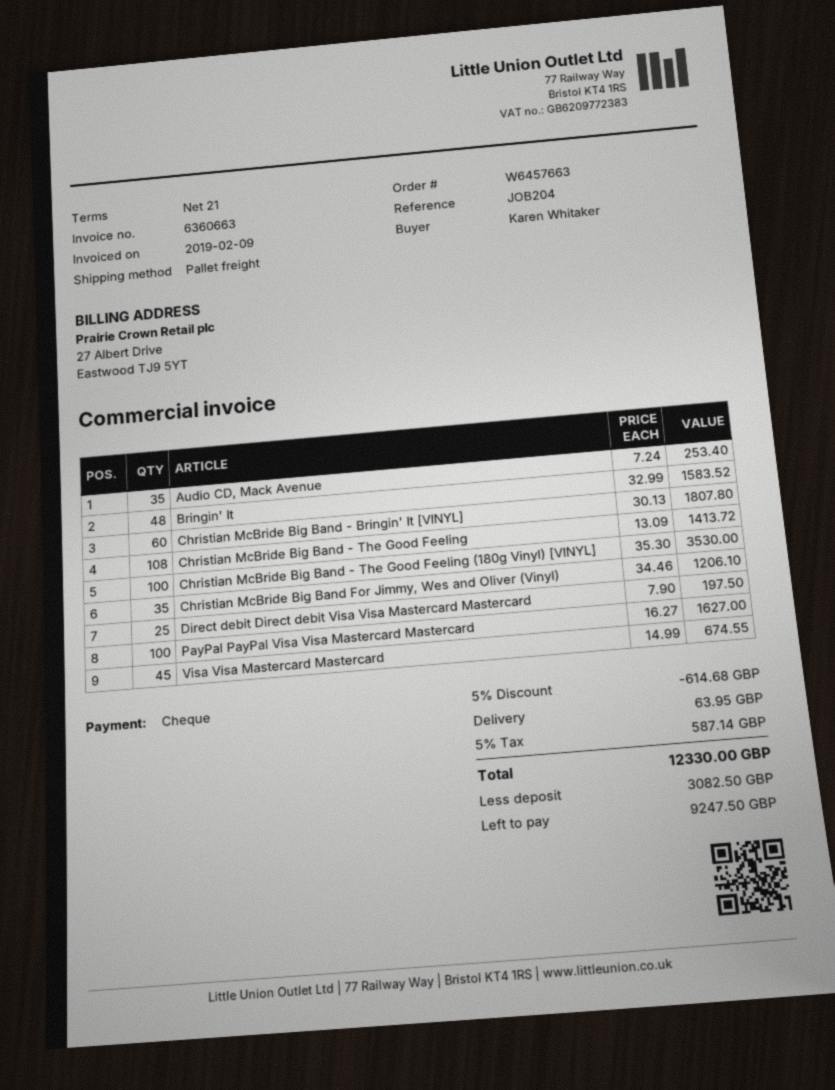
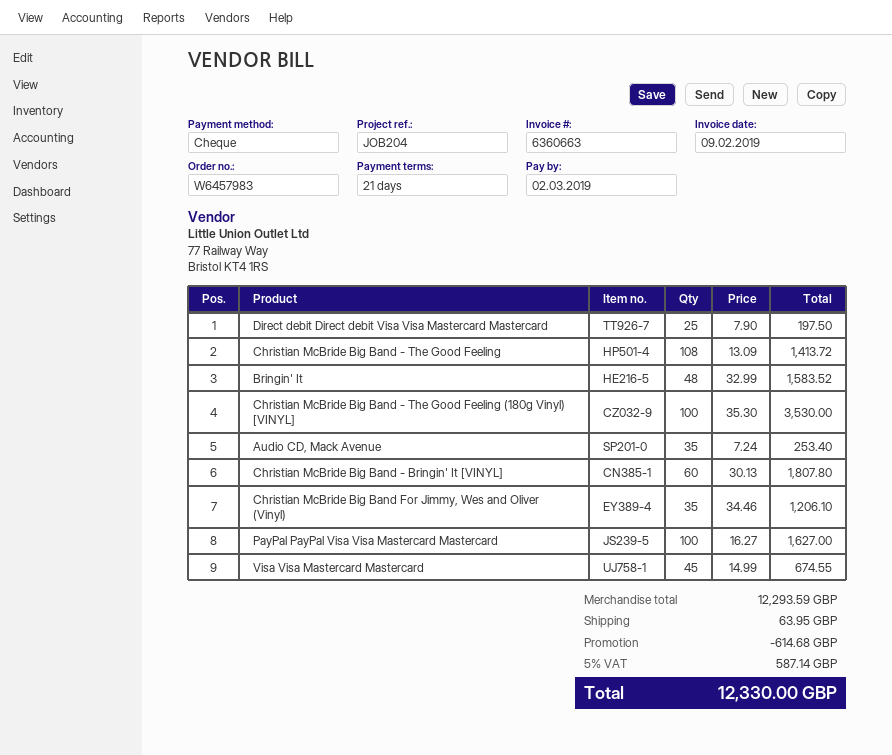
order number: W6457663 -> W6457983

